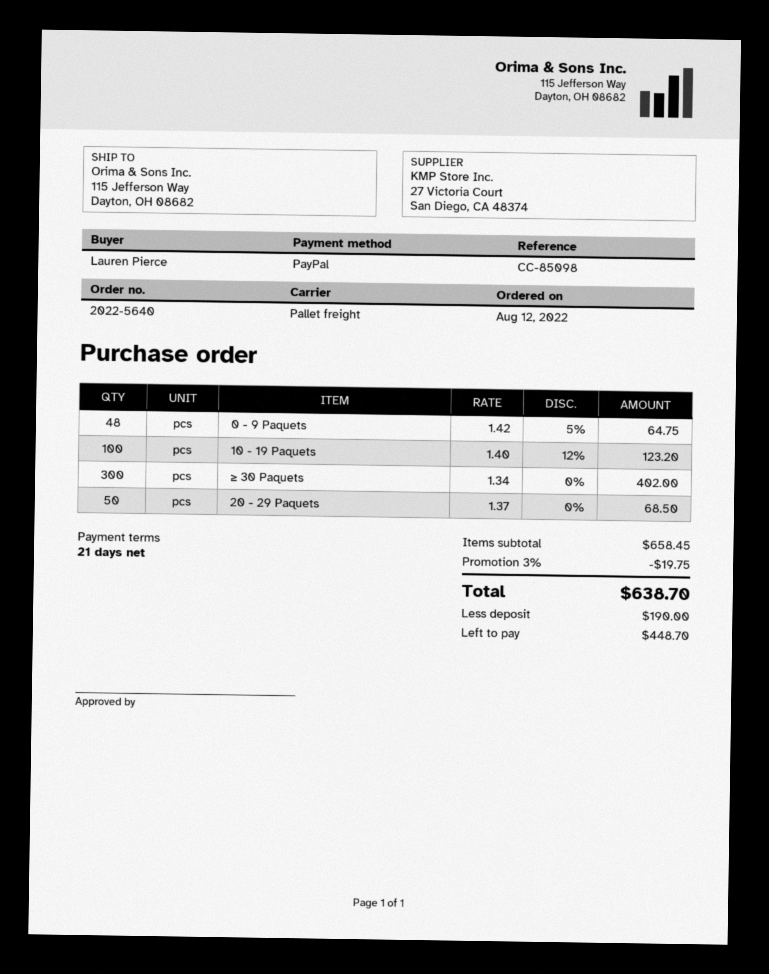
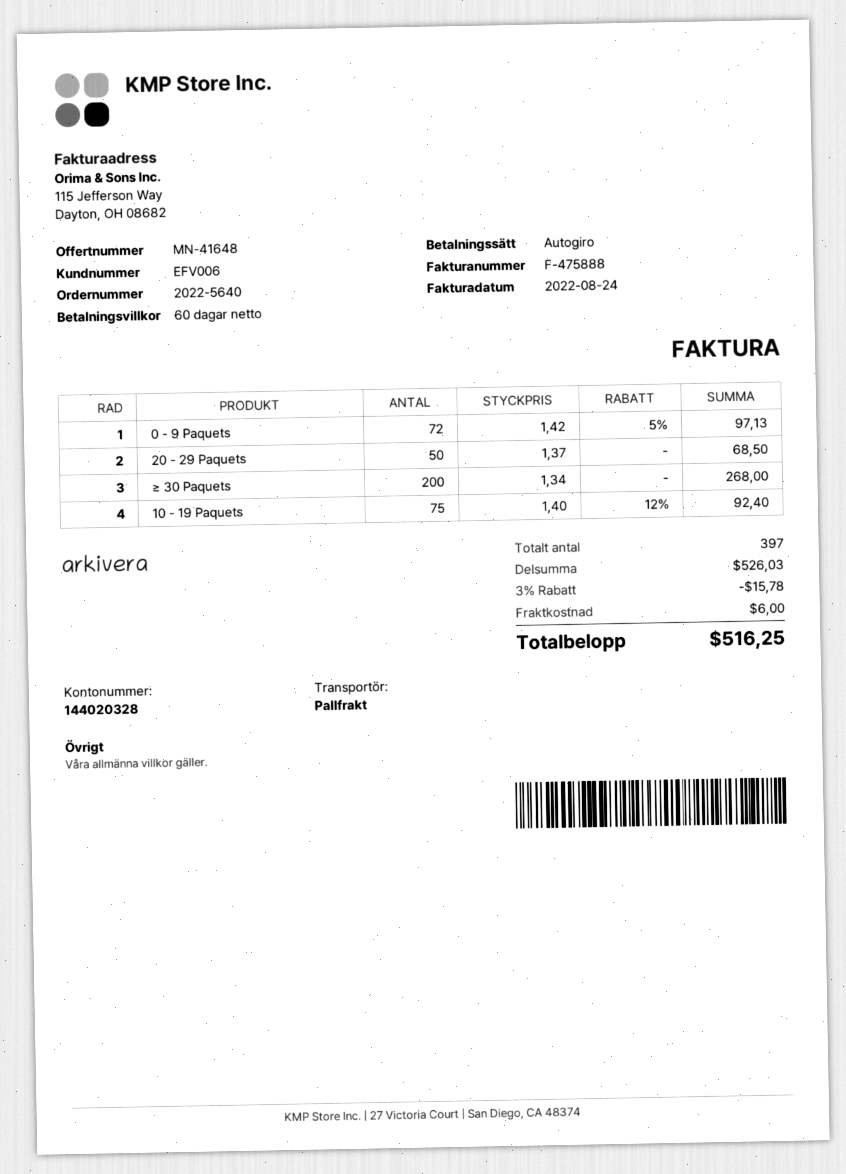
payment terms: 21 days -> 60 days
payment method: PayPal -> direct debit
0 - 9 Paquets: 48 x 1.42 - 5% = 64.75 -> 72 x 1.42 - 5% = 97.13
10 - 19 Paquets: 100 x 1.40 - 12% = 123.20 -> 75 x 1.40 - 12% = 92.40
≥ 30 Paquets: 300 x 1.34 = 402.00 -> 200 x 1.34 = 268.00
subtotal: 658.45 -> 526.03
discount: 3% = 19.75 -> 3% = 15.78
shipping: none -> 6.00
total: 638.70 -> 516.25

